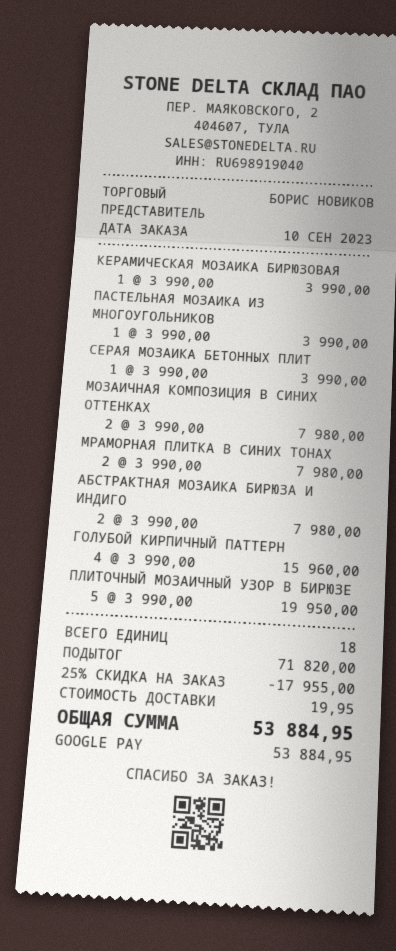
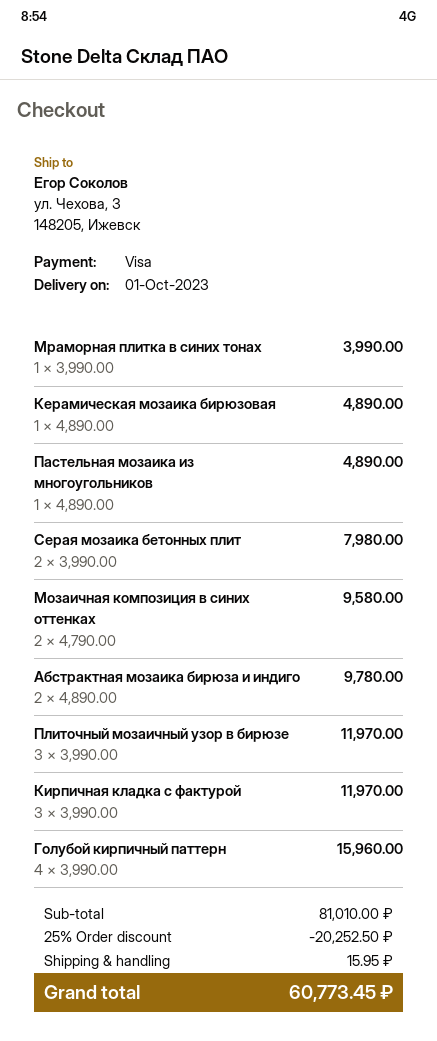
payment method: Google Pay -> Visa
КЕРАМИЧЕСКАЯ МОЗАИКА БИРЮЗОВАЯ: 1 x 3990.00 = 3990.00 -> 1 x 4890.00 = 4890.00
ПАСТЕЛЬНАЯ МОЗАИКА ИЗ МНОГОУГОЛЬНИКОВ: 1 x 3990.00 = 3990.00 -> 1 x 4890.00 = 4890.00
СЕРАЯ МОЗАИКА БЕТОННЫХ ПЛИТ: 1 x 3990.00 = 3990.00 -> 2 x 3990.00 = 7980.00
МОЗАИЧНАЯ КОМПОЗИЦИЯ В СИНИХ ОТТЕНКАХ: 2 x 3990.00 = 7980.00 -> 2 x 4790.00 = 9580.00
МРАМОРНАЯ ПЛИТКА В СИНИХ ТОНАХ: 2 x 3990.00 = 7980.00 -> 1 x 3990.00 = 3990.00
АБСТРАКТНАЯ МОЗАИКА БИРЮЗА И ИНДИГО: 2 x 3990.00 = 7980.00 -> 2 x 4890.00 = 9780.00
ПЛИТОЧНЫЙ МОЗАИЧНЫЙ УЗОР В БИРЮЗЕ: 5 x 3990.00 = 19950.00 -> 3 x 3990.00 = 11970.00
Кирпичная кладка с фактурой: none -> 3 x 3990.00 = 11970.00
subtotal: 71820.00 -> 81010.00
discount: 25% = 17955.00 -> 25% = 20252.50
shipping: 19.95 -> 15.95
total: 53884.95 -> 60773.45

